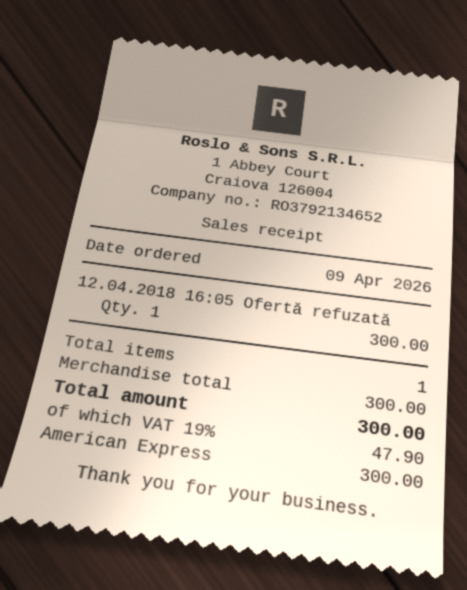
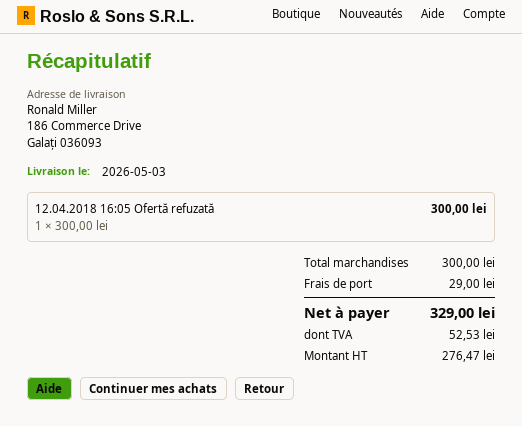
shipping: none -> 29.00
tax: 47.90 -> 52.53
total: 300.00 -> 329.00

